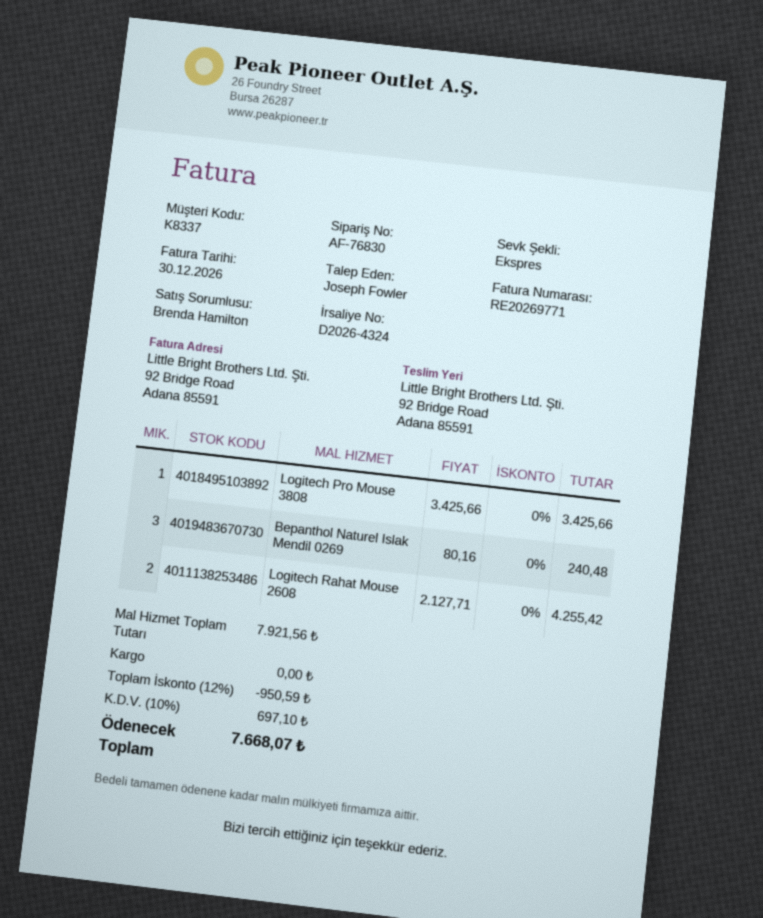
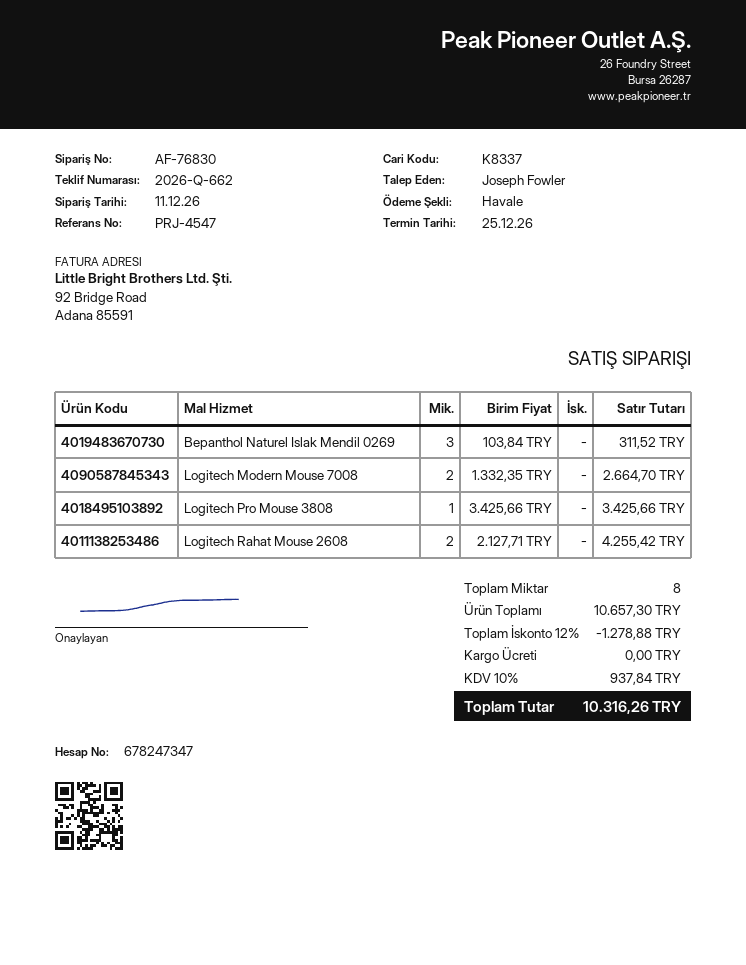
Bepanthol Naturel Islak Mendil 0269: 3 x 80.16 = 240.48 -> 3 x 103.84 = 311.52
Logitech Modern Mouse 7008: none -> 2 x 1332.35 = 2664.70
subtotal: 7921.56 -> 10657.30
discount: 12% = 950.59 -> 12% = 1278.88
tax: 10% = 697.10 -> 10% = 937.84
total: 7668.07 -> 10316.26

